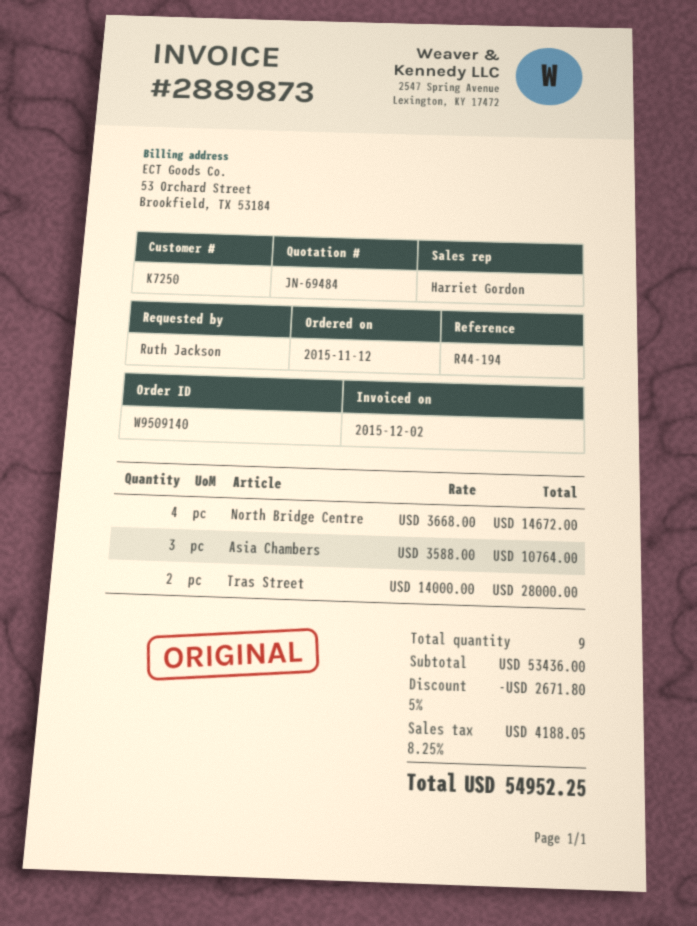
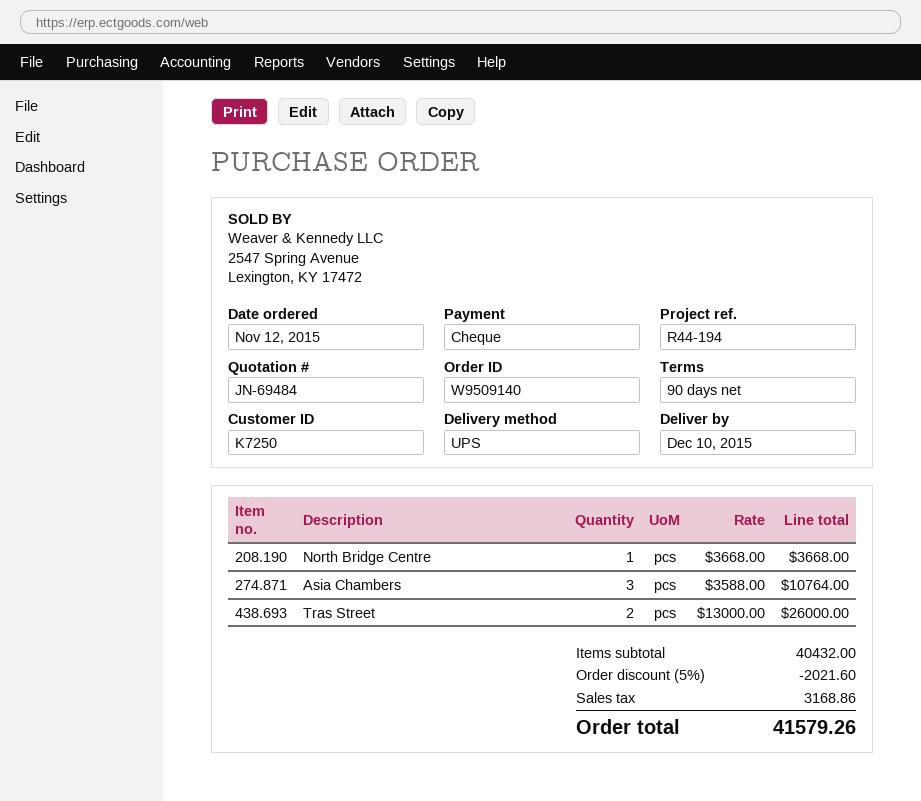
North Bridge Centre: 4 x 3668.00 = 14672.00 -> 1 x 3668.00 = 3668.00
Tras Street: 2 x 14000.00 = 28000.00 -> 2 x 13000.00 = 26000.00
subtotal: 53436.00 -> 40432.00
discount: 5% = 2671.80 -> 5% = 2021.60
tax: 4188.05 -> 3168.86
total: 54952.25 -> 41579.26

